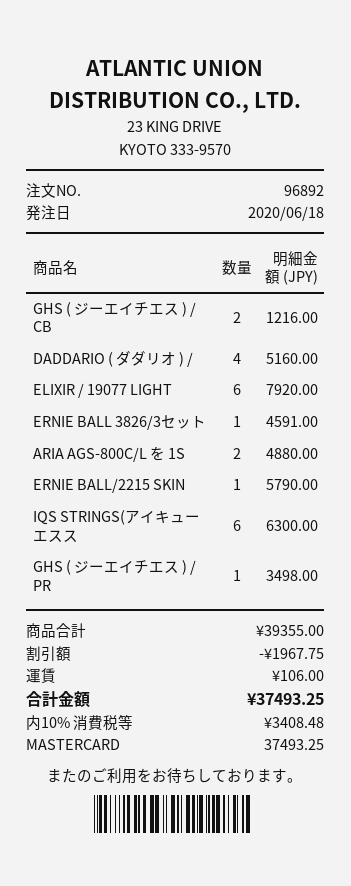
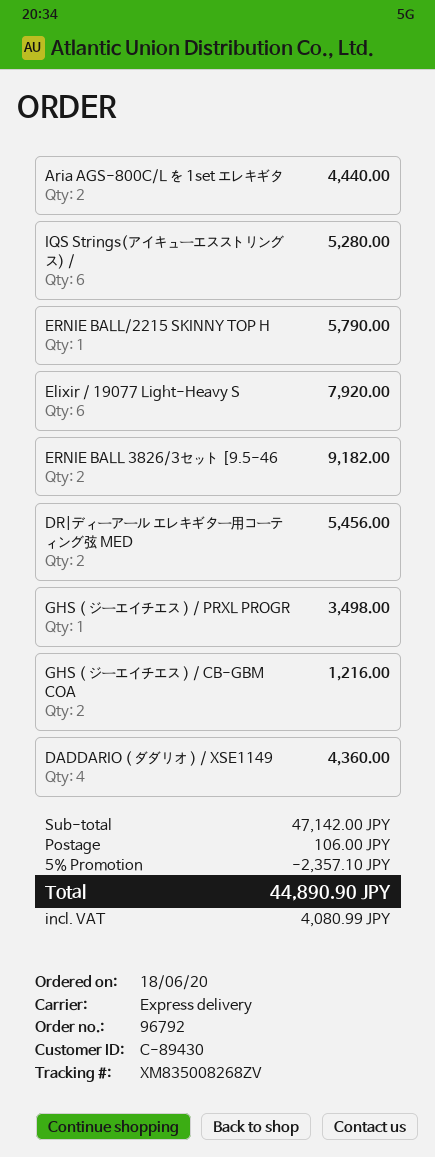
order number: 96892 -> 96792
DADDARIO ( ダダリオ ) /: 4 for 5160.00 -> 4 for 4360.00
ERNIE BALL 3826/3セット: 1 for 4591.00 -> 2 for 9182.00
ARIA AGS-800C/L を 1S: 2 for 4880.00 -> 2 for 4440.00
IQS STRINGS(アイキューエスス: 6 for 6300.00 -> 6 for 5280.00
DR|ディーアール エレキギター用コーティング弦 MED: none -> 2 for 5456.00
subtotal: 39355.00 -> 47142.00
discount: 1967.75 -> 2357.10
tax: 3408.48 -> 4080.99
total: 37493.25 -> 44890.90

